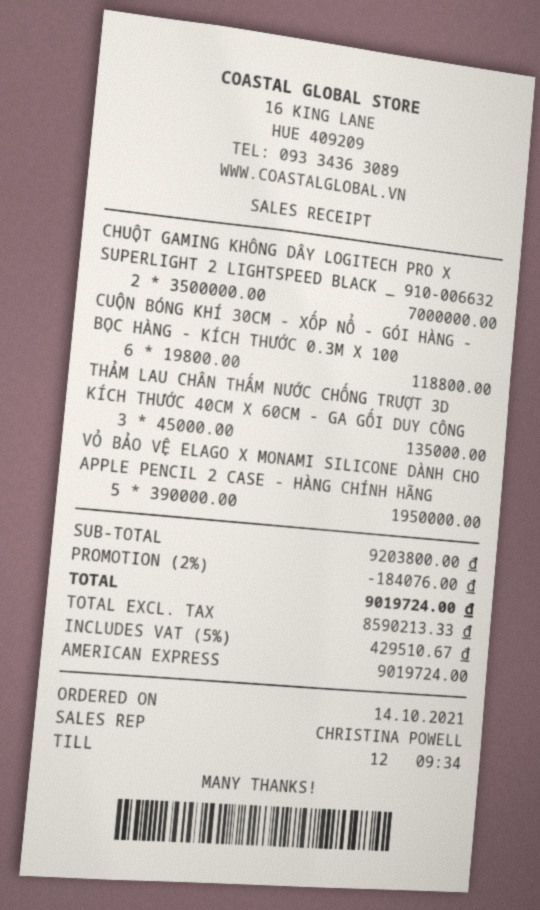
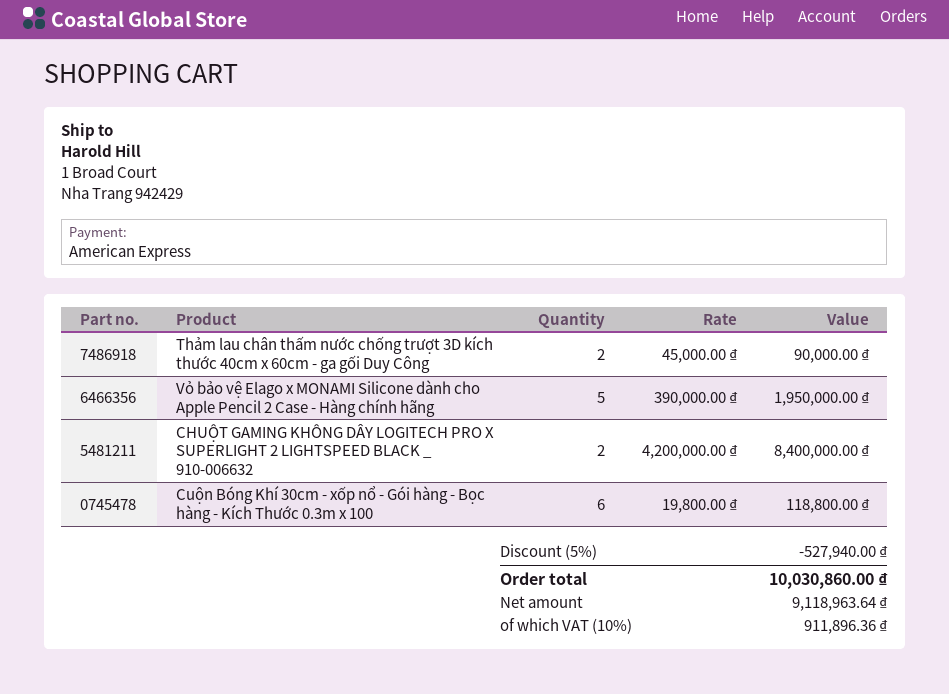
CHUỘT GAMING KHÔNG DÂY LOGITECH PRO X SUPERLIGHT 2 LIGHTSPEED BLACK _ 910-006632: 2 x 3500000.00 = 7000000.00 -> 2 x 4200000.00 = 8400000.00
THẢM LAU CHÂN THẤM NƯỚC CHỐNG TRƯỢT 3D KÍCH THƯỚC 40CM X 60CM - GA GỐI DUY CÔNG: 3 x 45000.00 = 135000.00 -> 2 x 45000.00 = 90000.00
discount: 2% = 184076.00 -> 5% = 527940.00
net: 8590213.33 -> 9118963.64
tax: 5% = 429510.67 -> 10% = 911896.36
total: 9019724.00 -> 10030860.00

